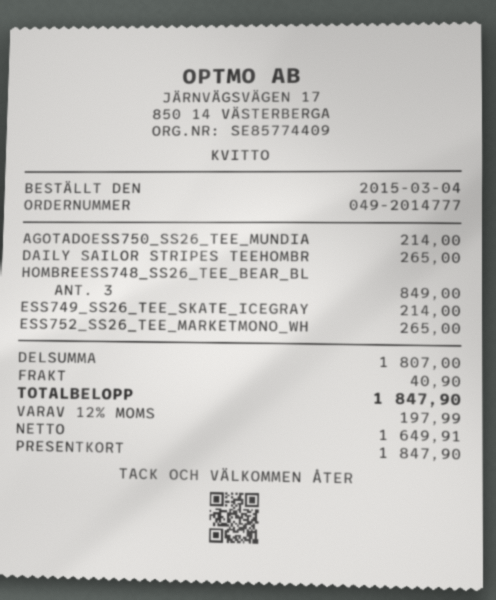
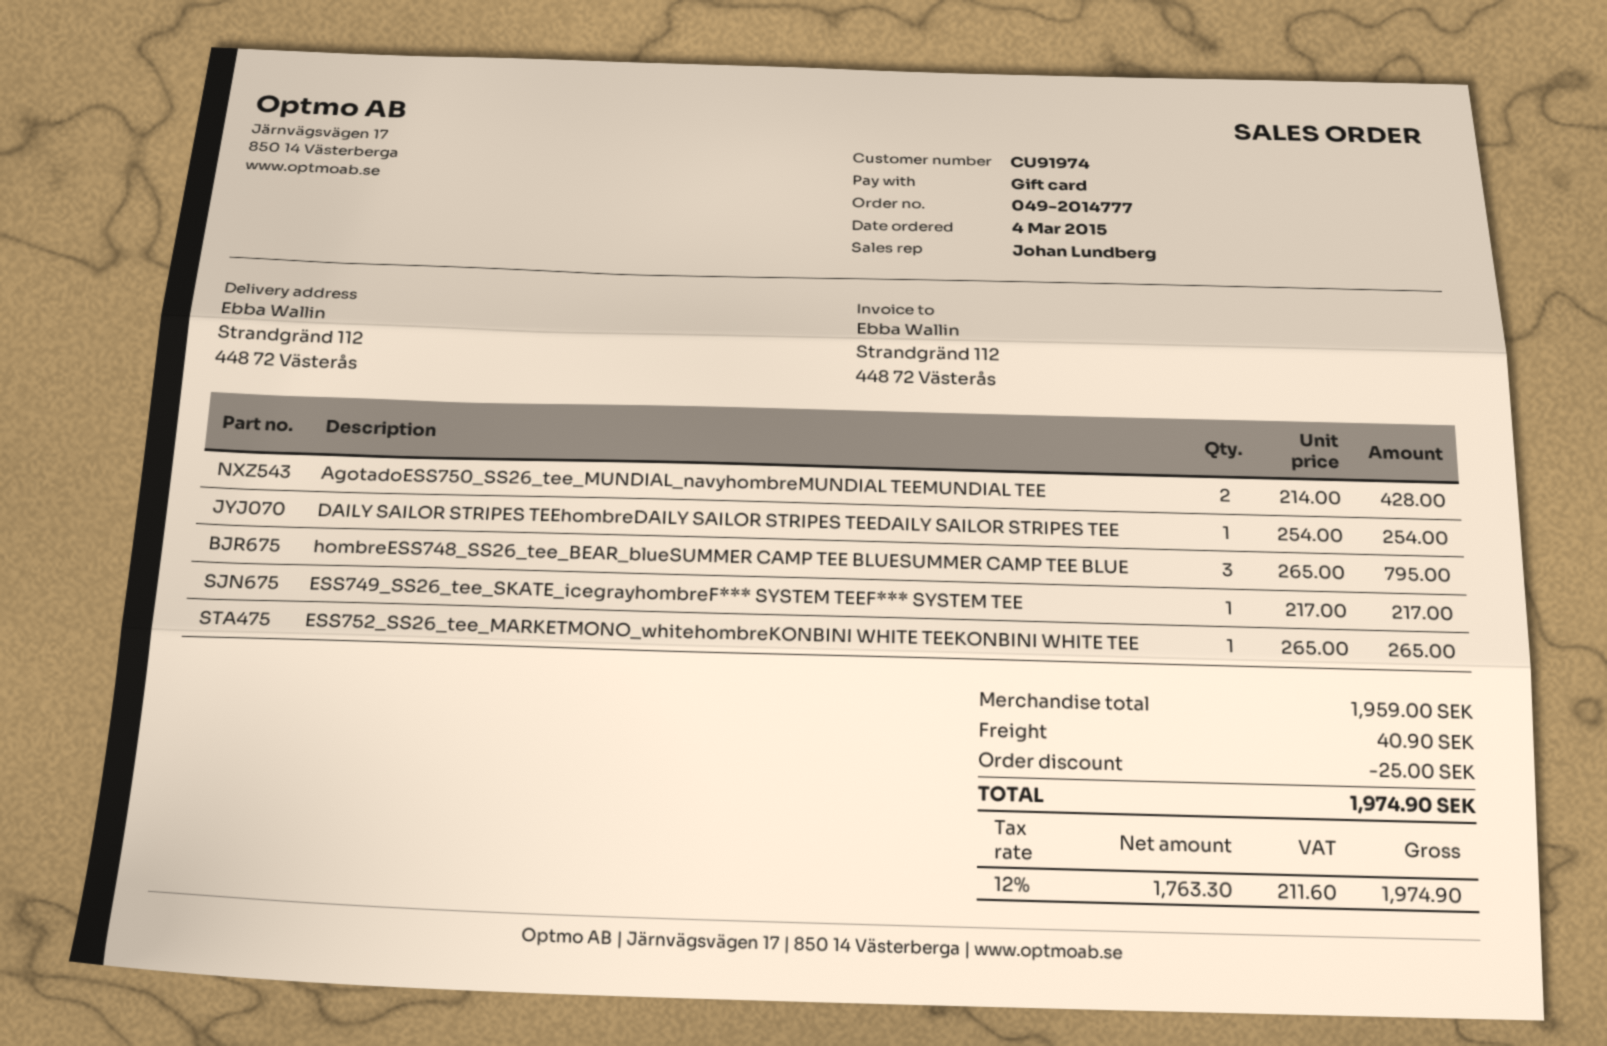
AGOTADOESS750_SS26_TEE_MUNDIA: 1 for 214.00 -> 2 for 428.00
DAILY SAILOR STRIPES TEEHOMBR: 1 for 265.00 -> 1 for 254.00
HOMBREESS748_SS26_TEE_BEAR_BL: 3 for 849.00 -> 3 for 795.00
ESS749_SS26_TEE_SKATE_ICEGRAY: 1 for 214.00 -> 1 for 217.00
subtotal: 1807.00 -> 1959.00
discount: none -> 25.00
net: 1649.91 -> 1763.30
tax: 12% = 197.99 -> 12% = 211.60
total: 1847.90 -> 1974.90

